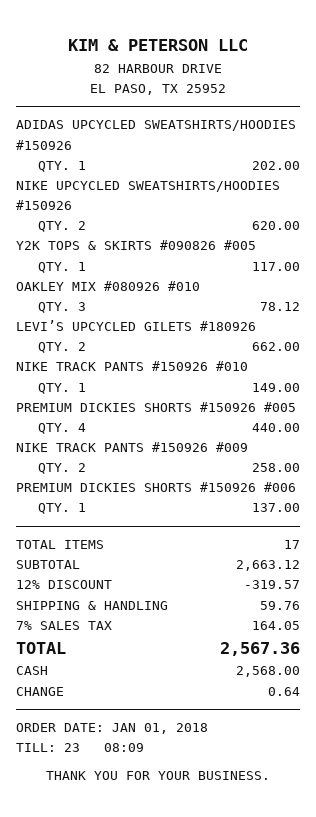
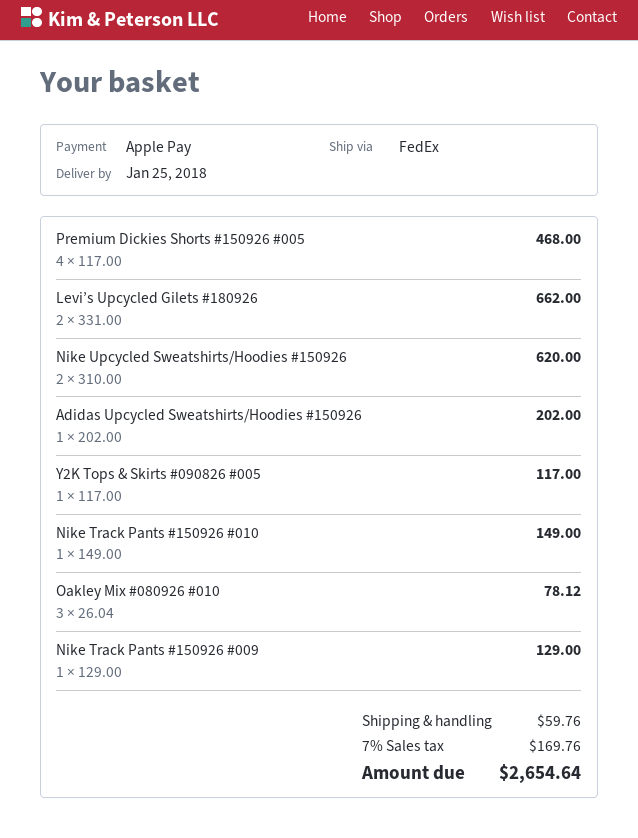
payment method: cash -> Apple Pay
PREMIUM DICKIES SHORTS #150926 #005: 4 for 440.00 -> 4 for 468.00
NIKE TRACK PANTS #150926 #009: 2 for 258.00 -> 1 for 129.00
PREMIUM DICKIES SHORTS #150926 #006: 1 for 137.00 -> none
discount: 12% = 319.57 -> none
tax: 7% = 164.05 -> 7% = 169.76
total: 2567.36 -> 2654.64

